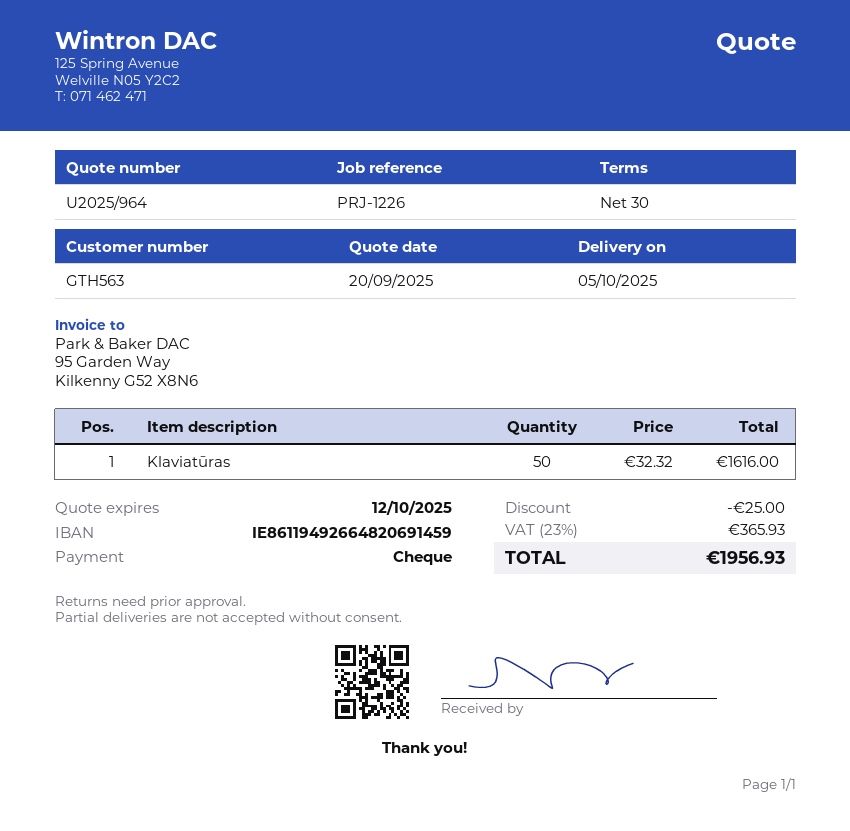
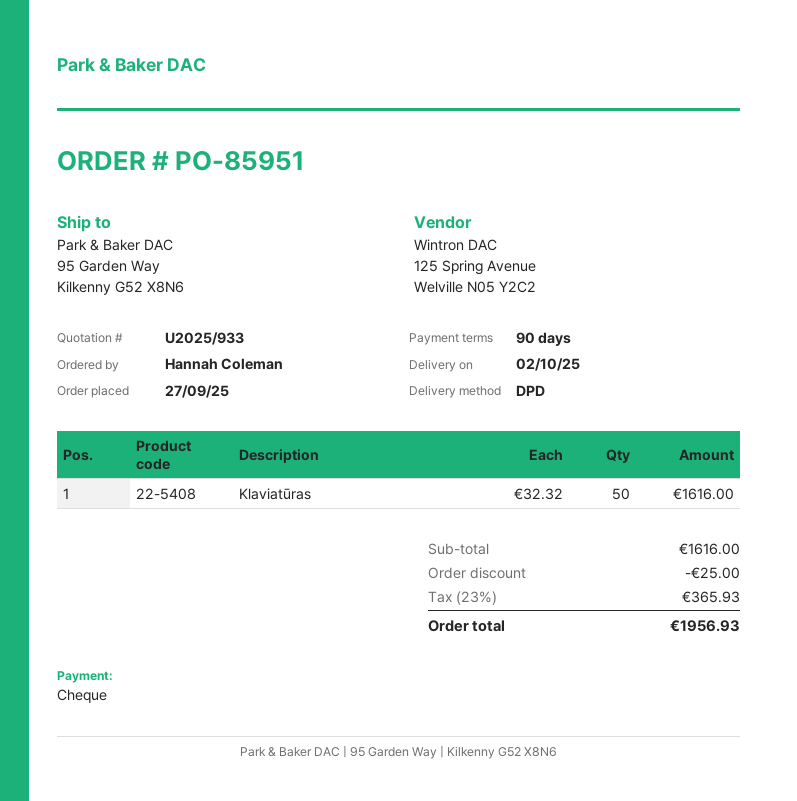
quote number: U2025/964 -> U2025/933
delivery date: 2025-10-05 -> 2025-10-02
payment terms: 30 days -> 90 days

